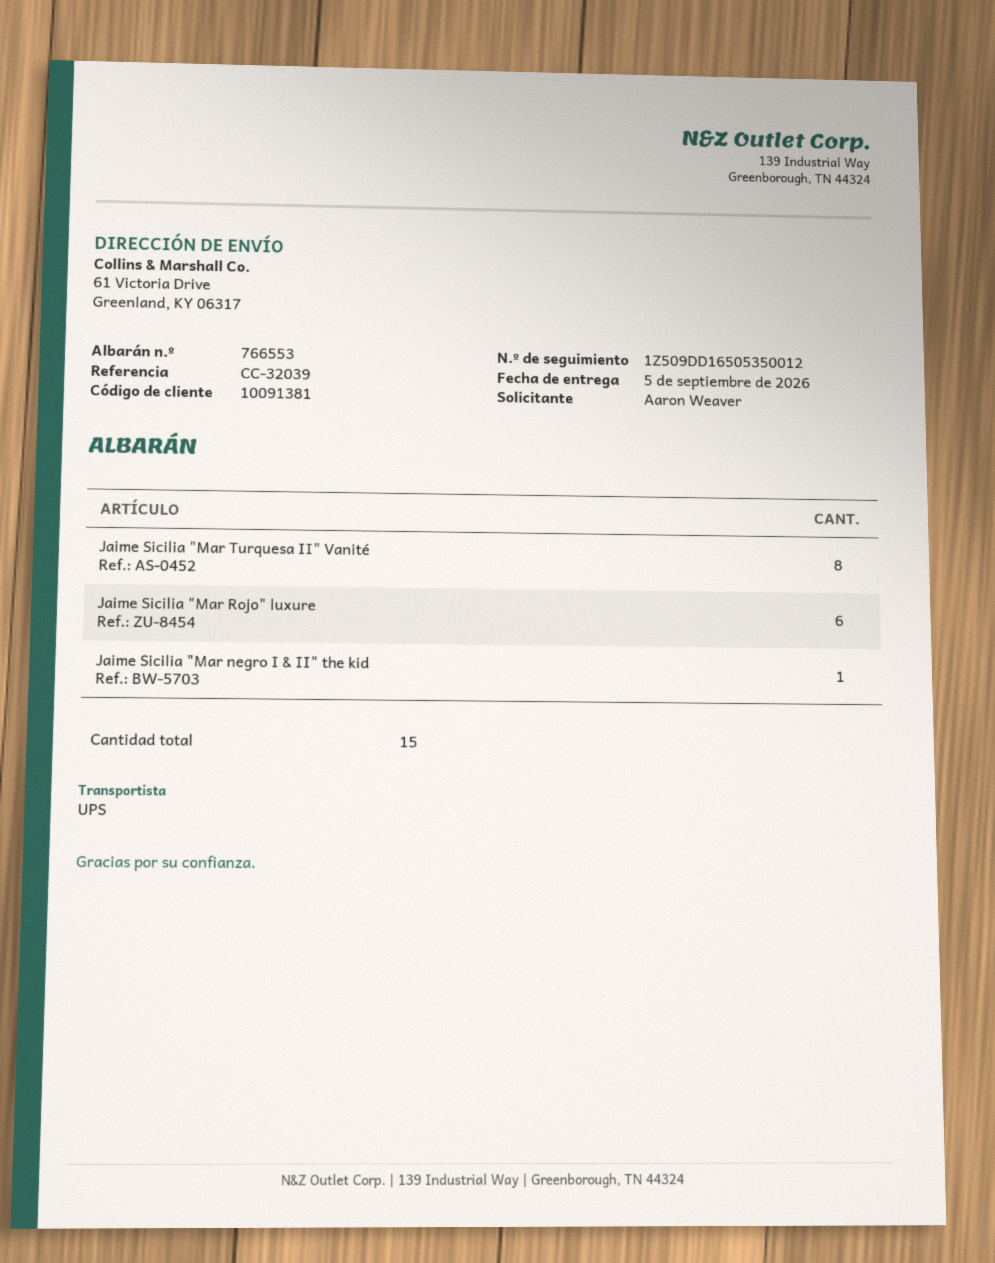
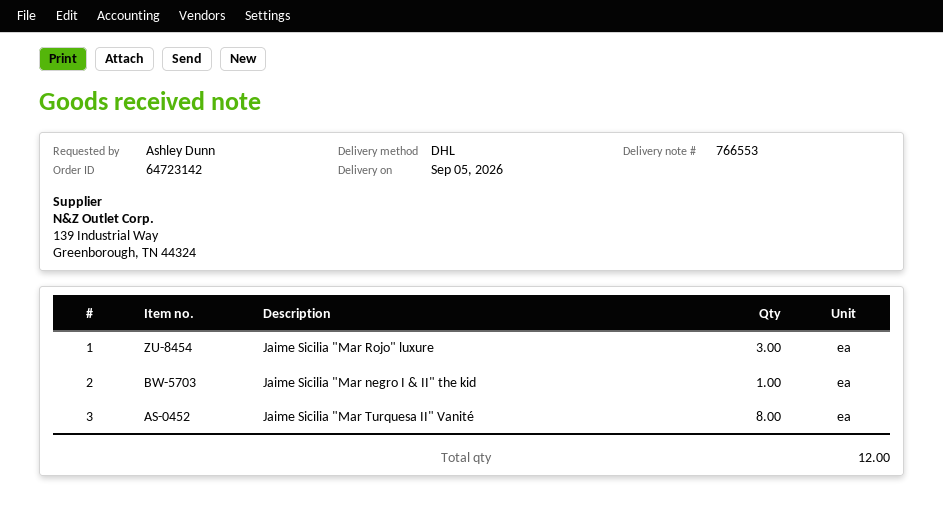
ordered by: Aaron Weaver -> Ashley Dunn
shipping method: UPS -> DHL
Jaime Sicilia "Mar Rojo" luxure: 6 -> 3
total quantity: 15 -> 12

